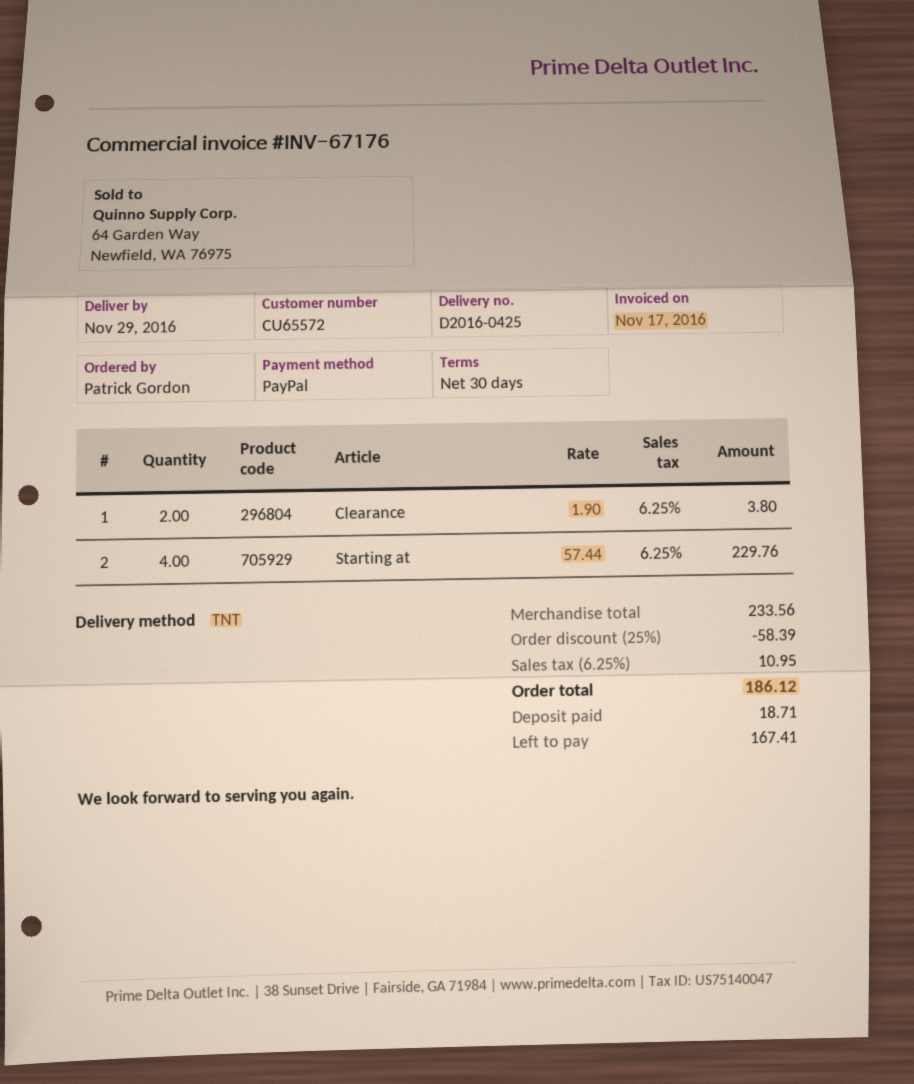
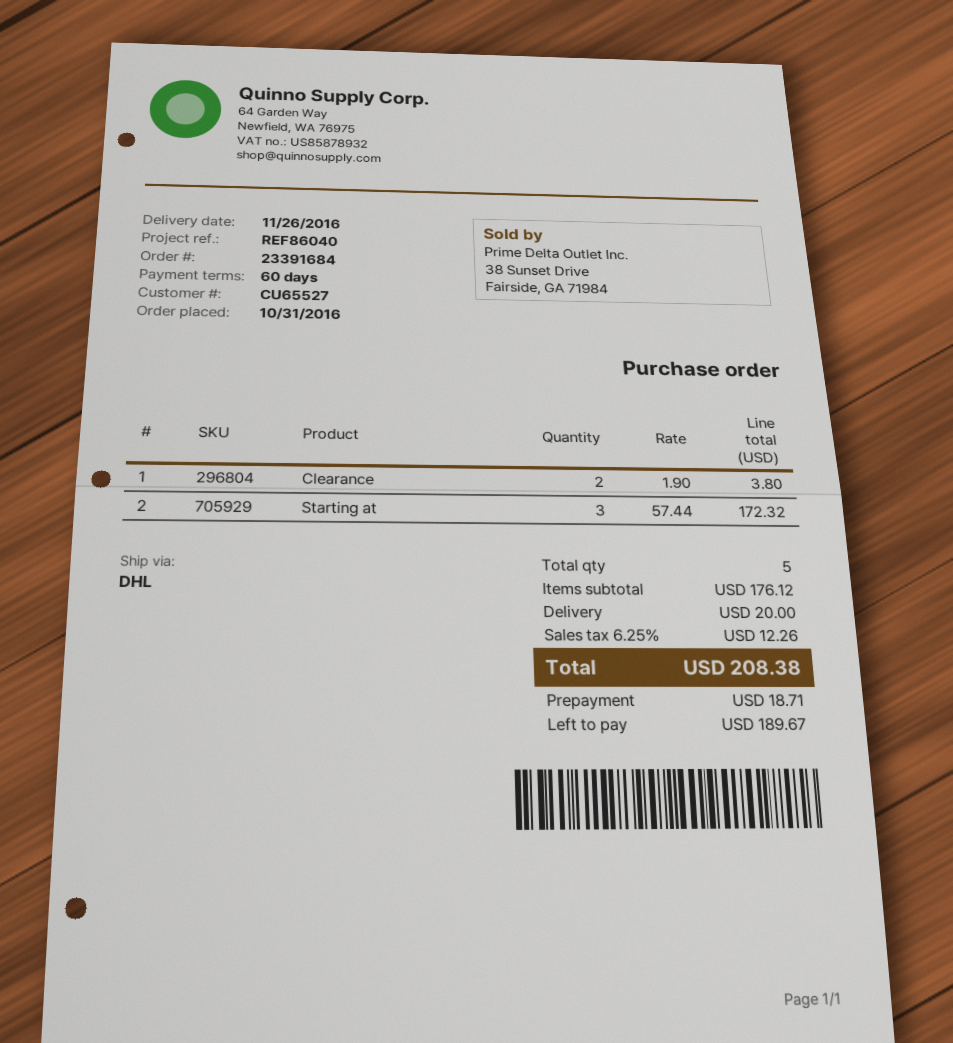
delivery date: 2016-11-29 -> 2016-11-26
payment terms: 30 days -> 60 days
customer number: CU65572 -> CU65527
shipping method: TNT -> DHL
Starting at: 4 x 57.44 = 229.76 -> 3 x 57.44 = 172.32
subtotal: 233.56 -> 176.12
discount: 25% = 58.39 -> none
shipping: none -> 20.00
tax: 6.25% = 10.95 -> 6.25% = 12.26
total: 186.12 -> 208.38
balance: 167.41 -> 189.67

